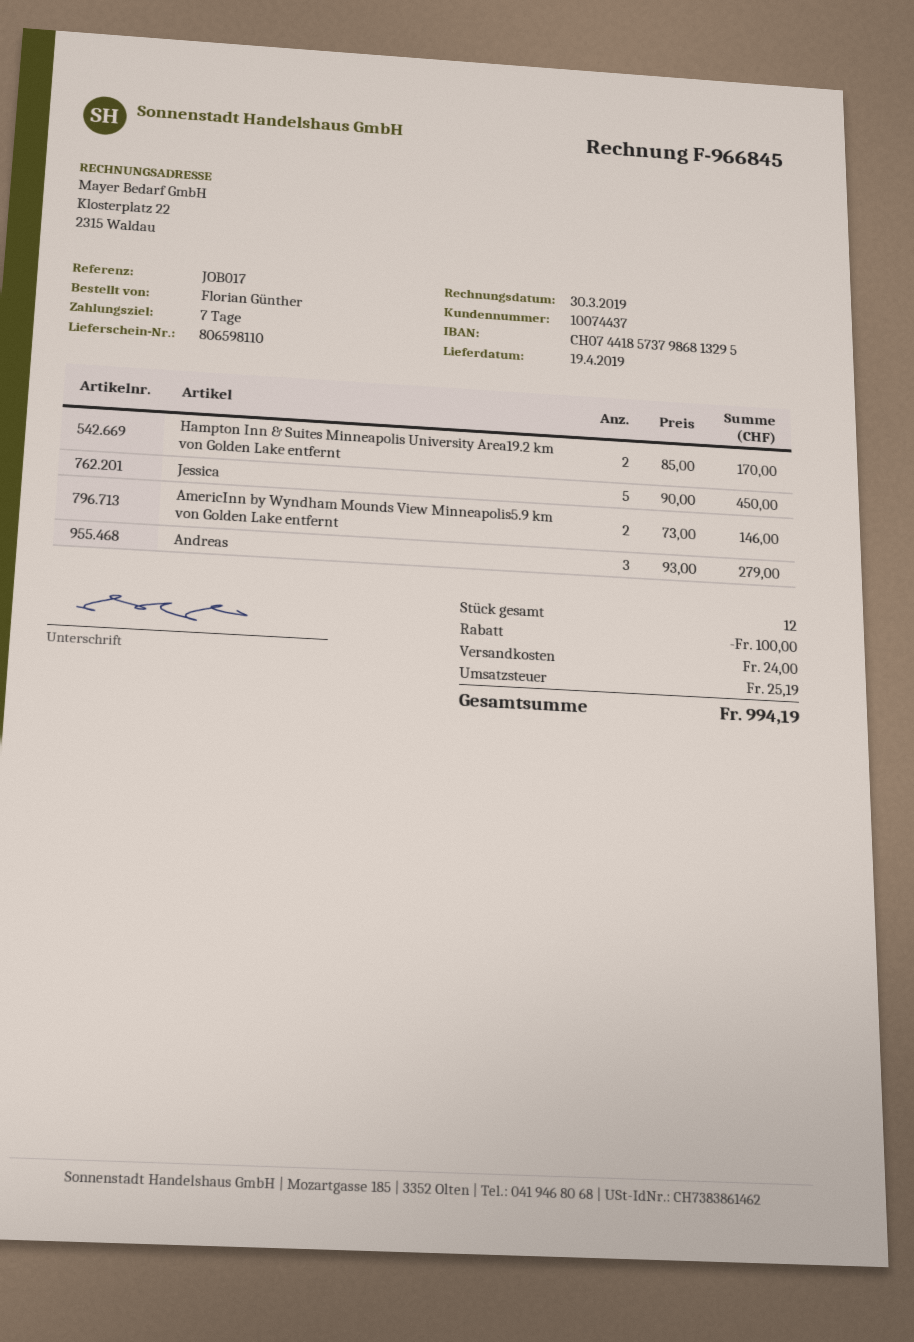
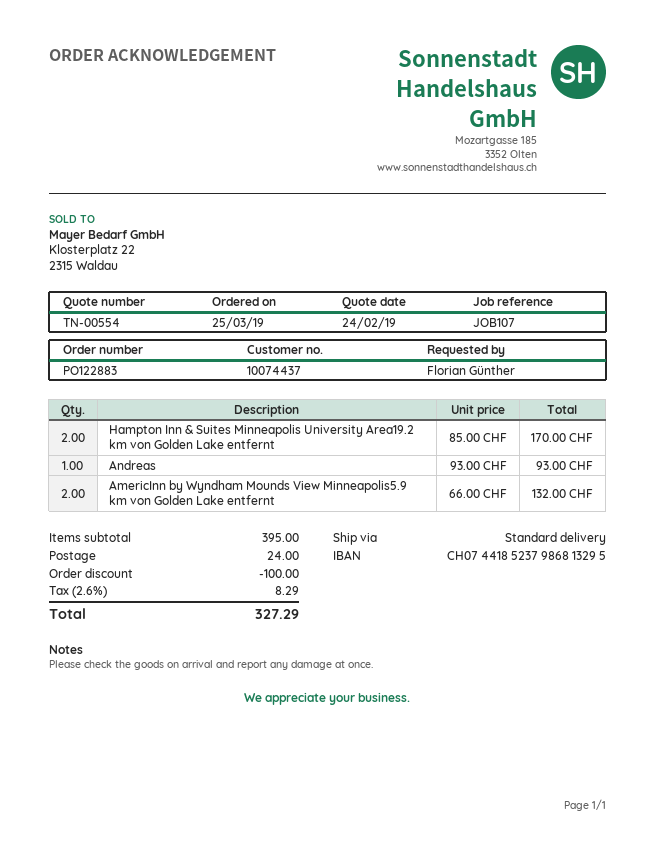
reference: JOB017 -> JOB107
bank account: CH0744185737986813295 -> CH0744185237986813295
Jessica: 5 x 90.00 = 450.00 -> none
AmericInn by Wyndham Mounds View Minneapolis5.9 km von Golden Lake entfernt: 2 x 73.00 = 146.00 -> 2 x 66.00 = 132.00
Andreas: 3 x 93.00 = 279.00 -> 1 x 93.00 = 93.00
tax: 25.19 -> 8.29
total: 994.19 -> 327.29

